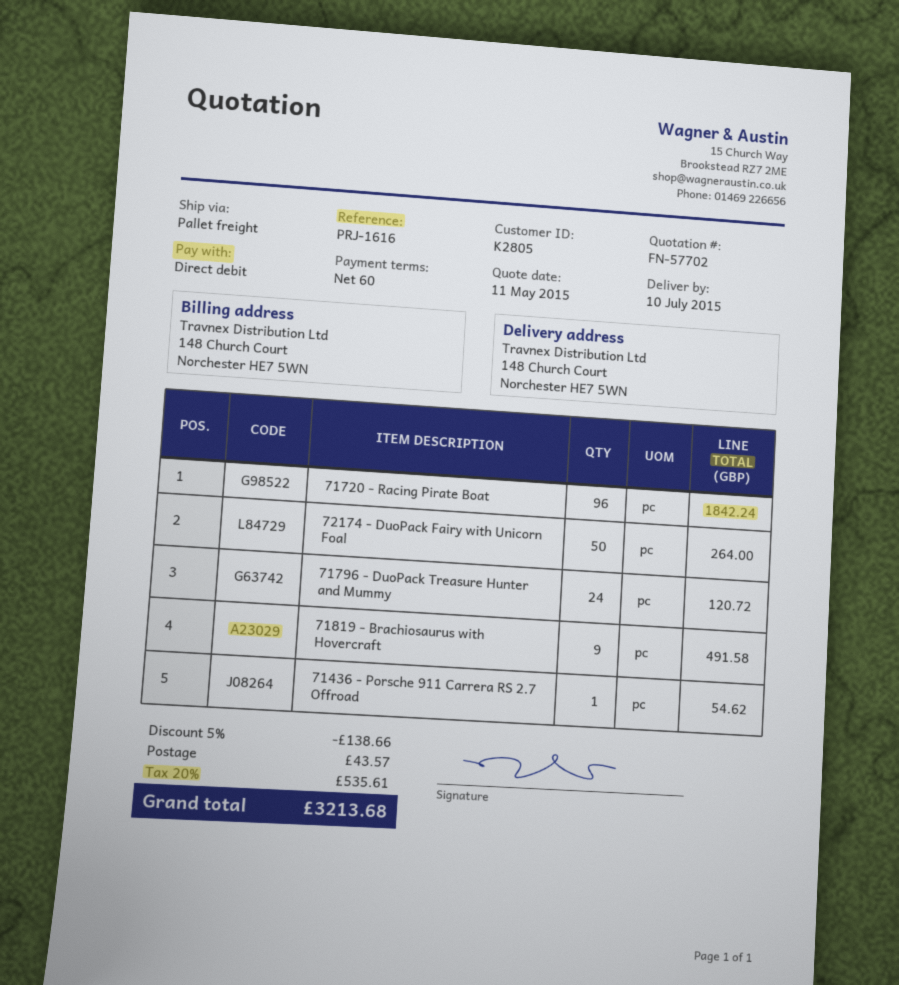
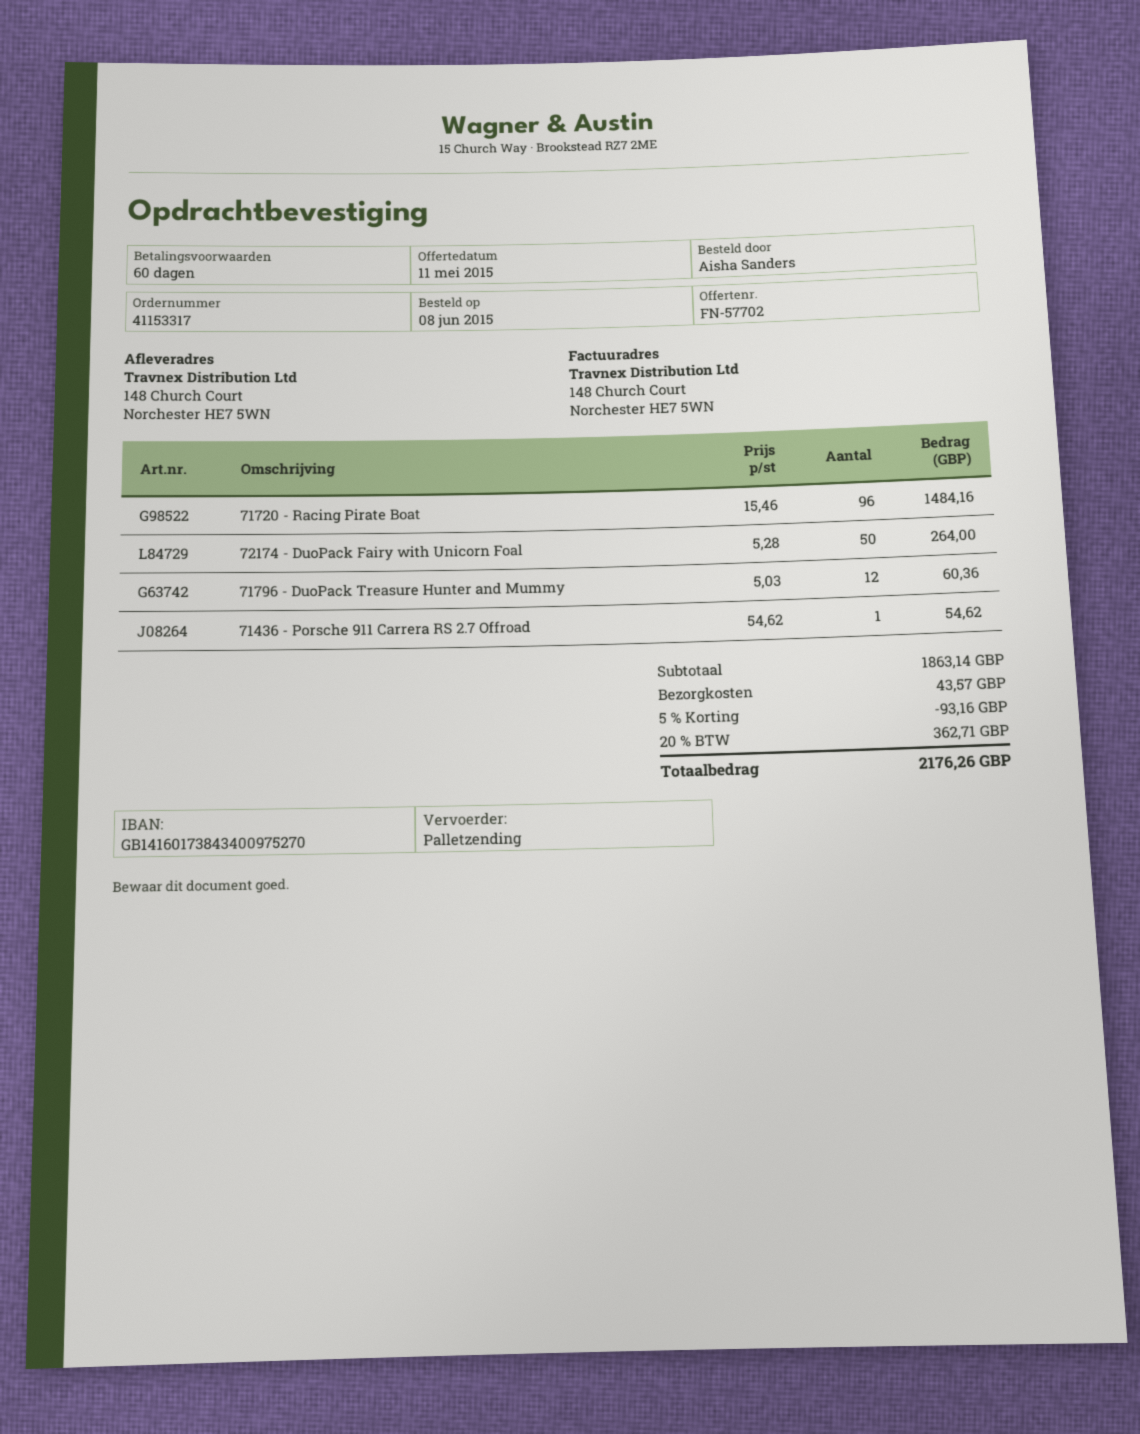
71720 - Racing Pirate Boat: 96 for 1842.24 -> 96 for 1484.16
71796 - DuoPack Treasure Hunter and Mummy: 24 for 120.72 -> 12 for 60.36
71819 - Brachiosaurus with Hovercraft: 9 for 491.58 -> none
discount: 5% = 138.66 -> 5% = 93.16
tax: 20% = 535.61 -> 20% = 362.71
total: 3213.68 -> 2176.26

